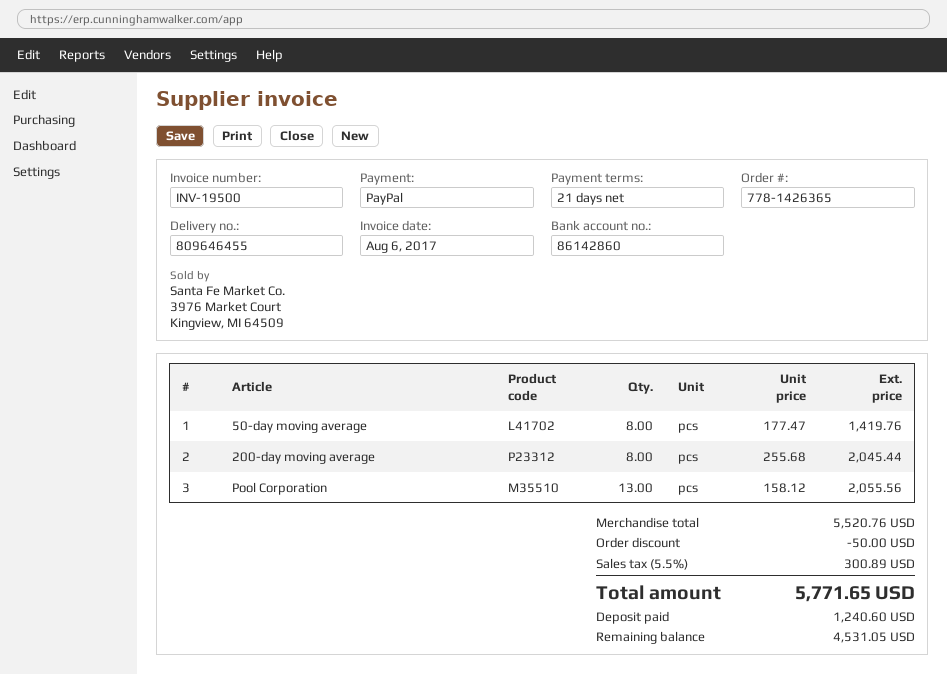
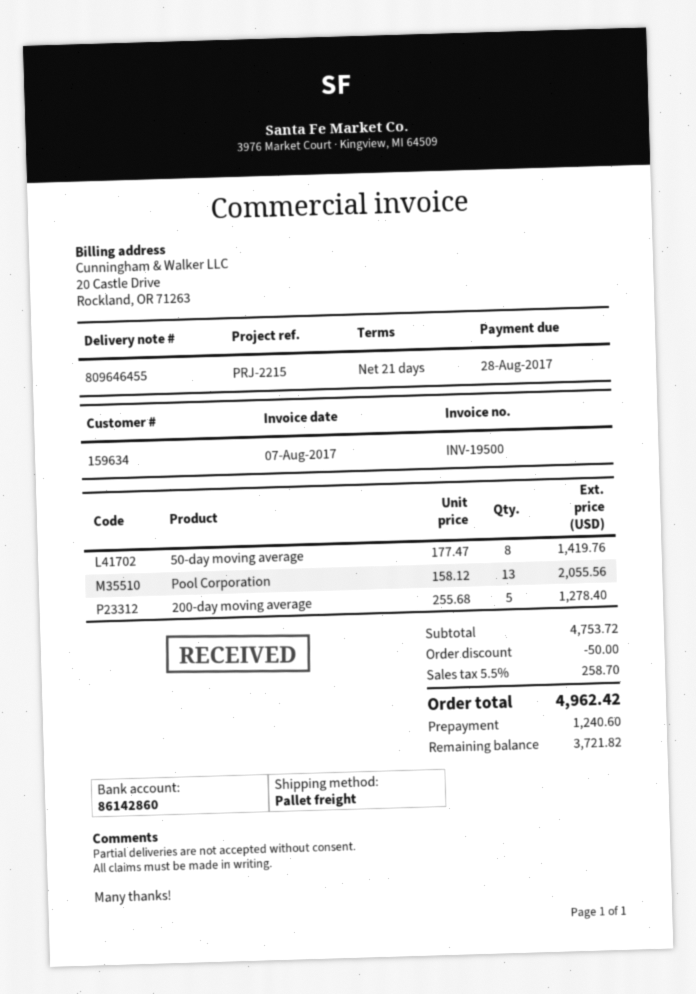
invoice date: 2017-08-06 -> 2017-08-07
200-day moving average: 8 x 255.68 = 2045.44 -> 5 x 255.68 = 1278.40
subtotal: 5520.76 -> 4753.72
tax: 5.5% = 300.89 -> 5.5% = 258.70
total: 5771.65 -> 4962.42
balance: 4531.05 -> 3721.82

